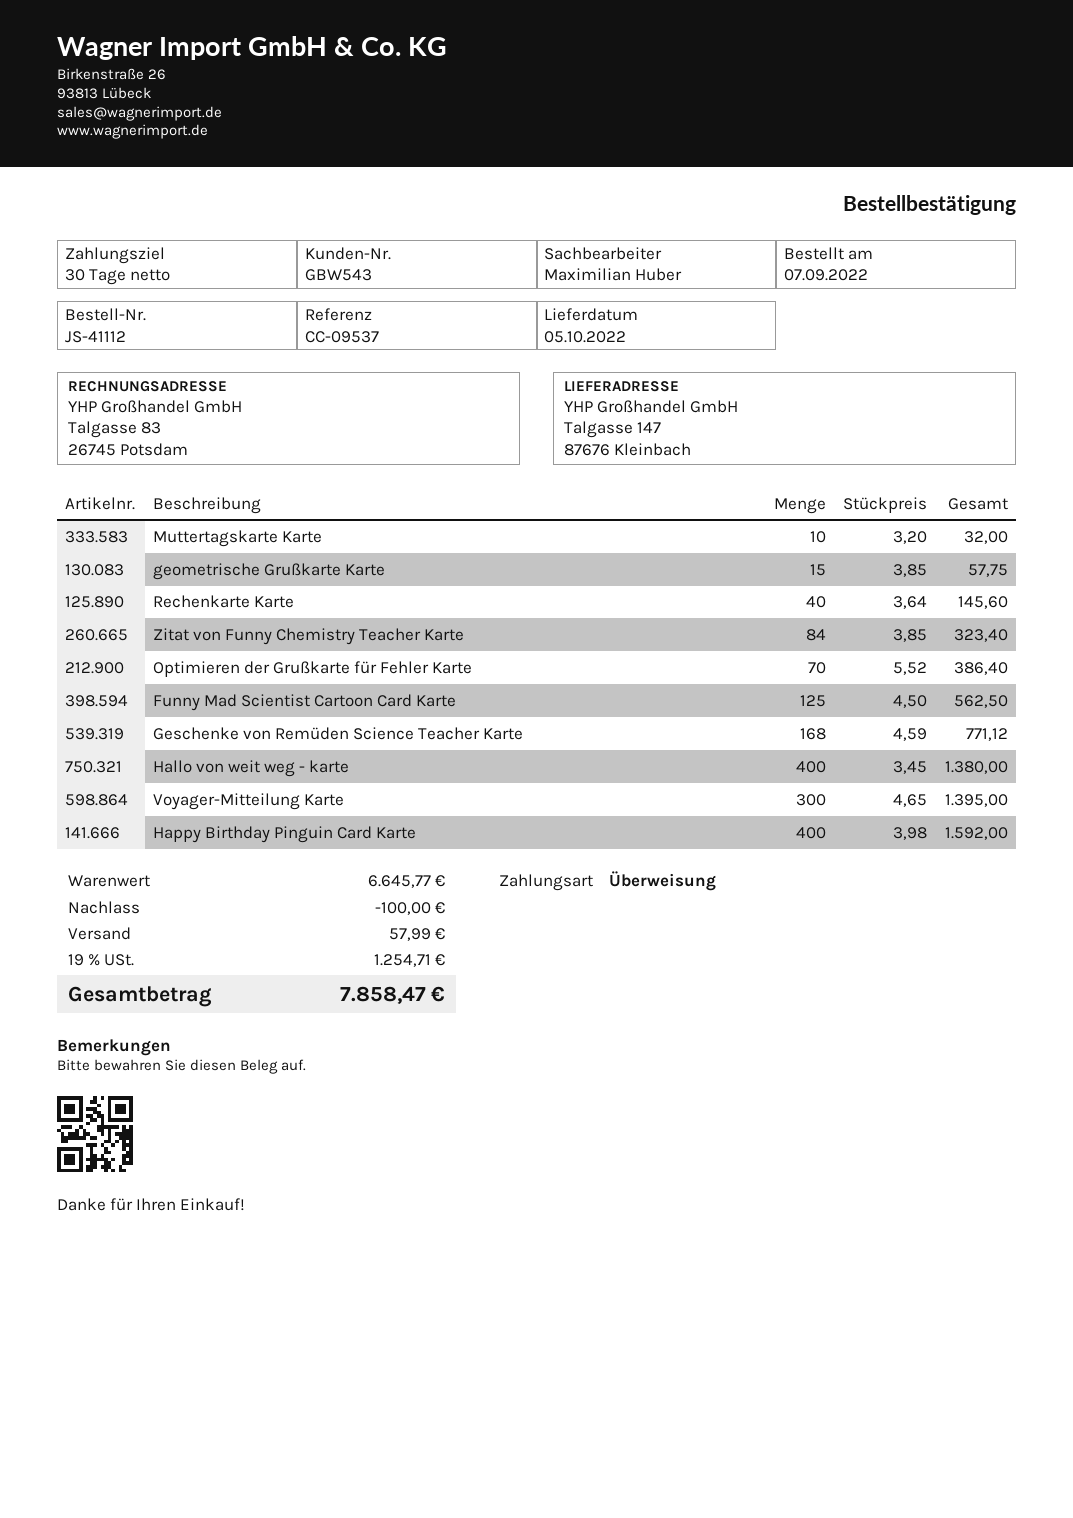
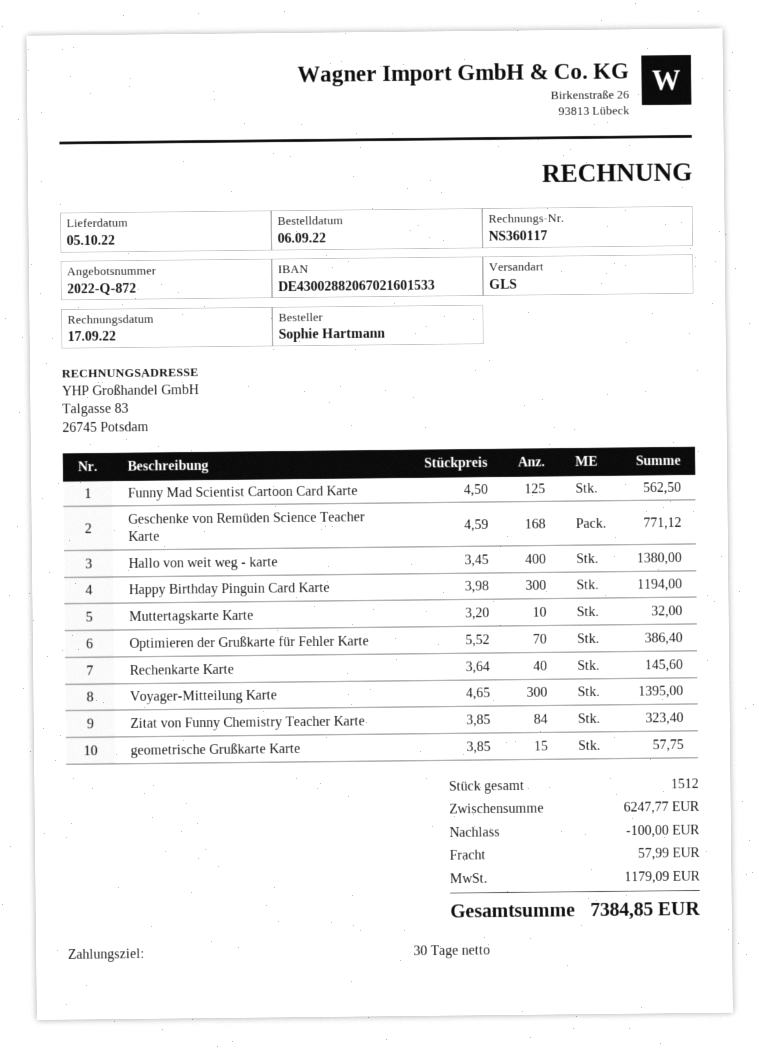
order date: 2022-09-07 -> 2022-09-06
Happy Birthday Pinguin Card Karte: 400 x 3.98 = 1592.00 -> 300 x 3.98 = 1194.00
subtotal: 6645.77 -> 6247.77
tax: 1254.71 -> 1179.09
total: 7858.47 -> 7384.85

